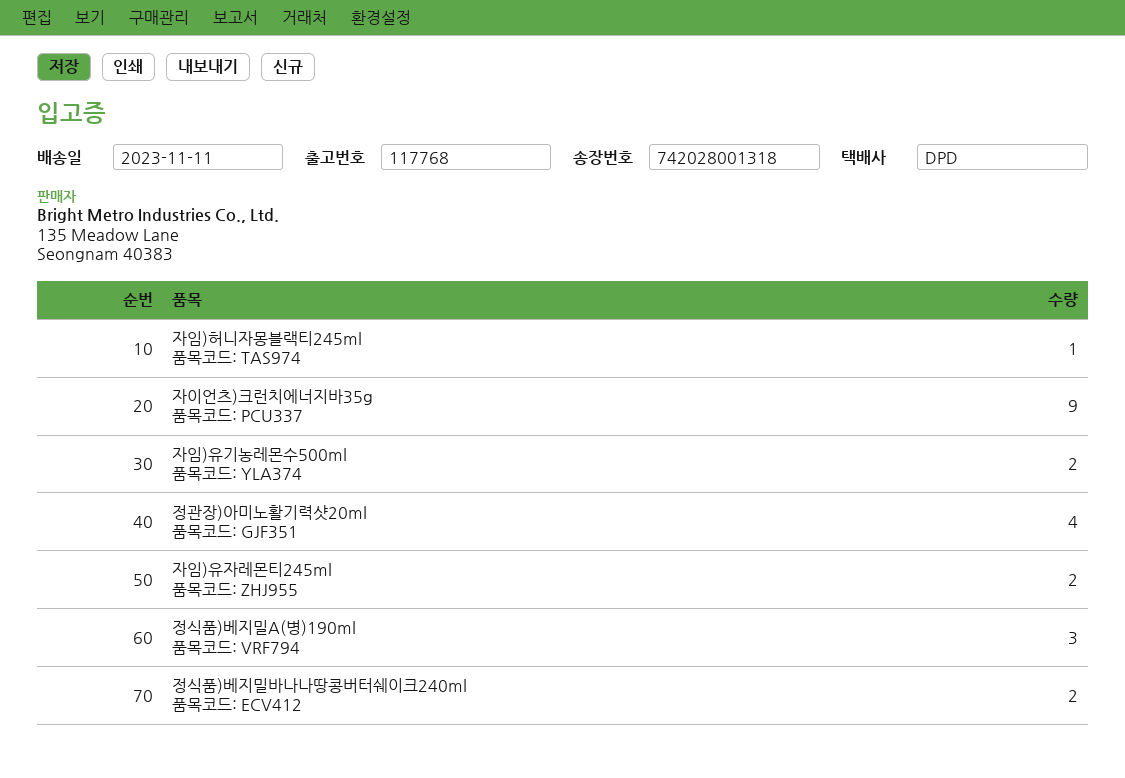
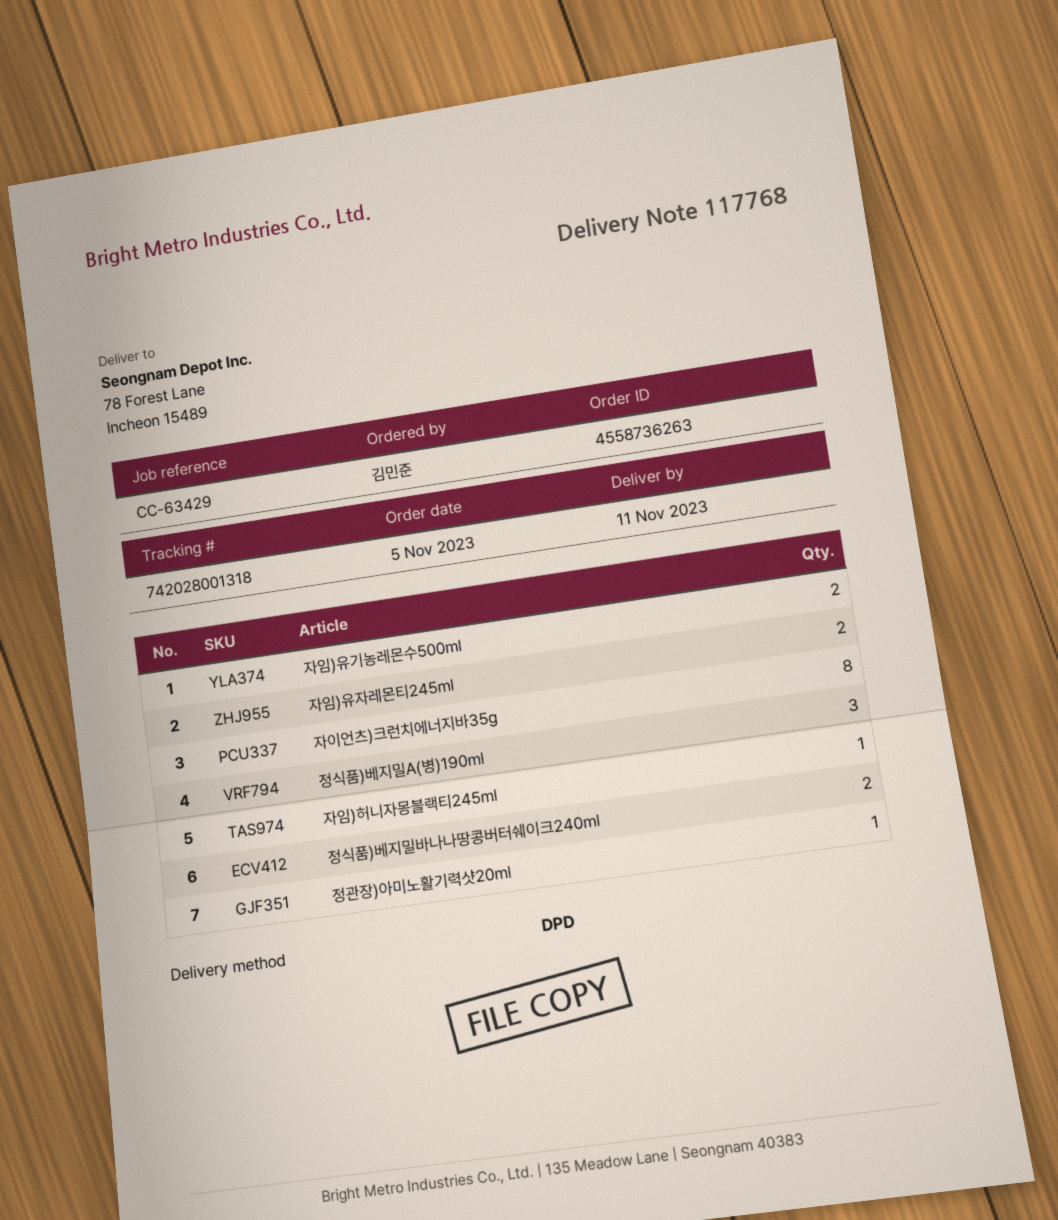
자이언츠)크런치에너지바35g: 9 -> 8
정관장)아미노활기력샷20ml: 4 -> 1

